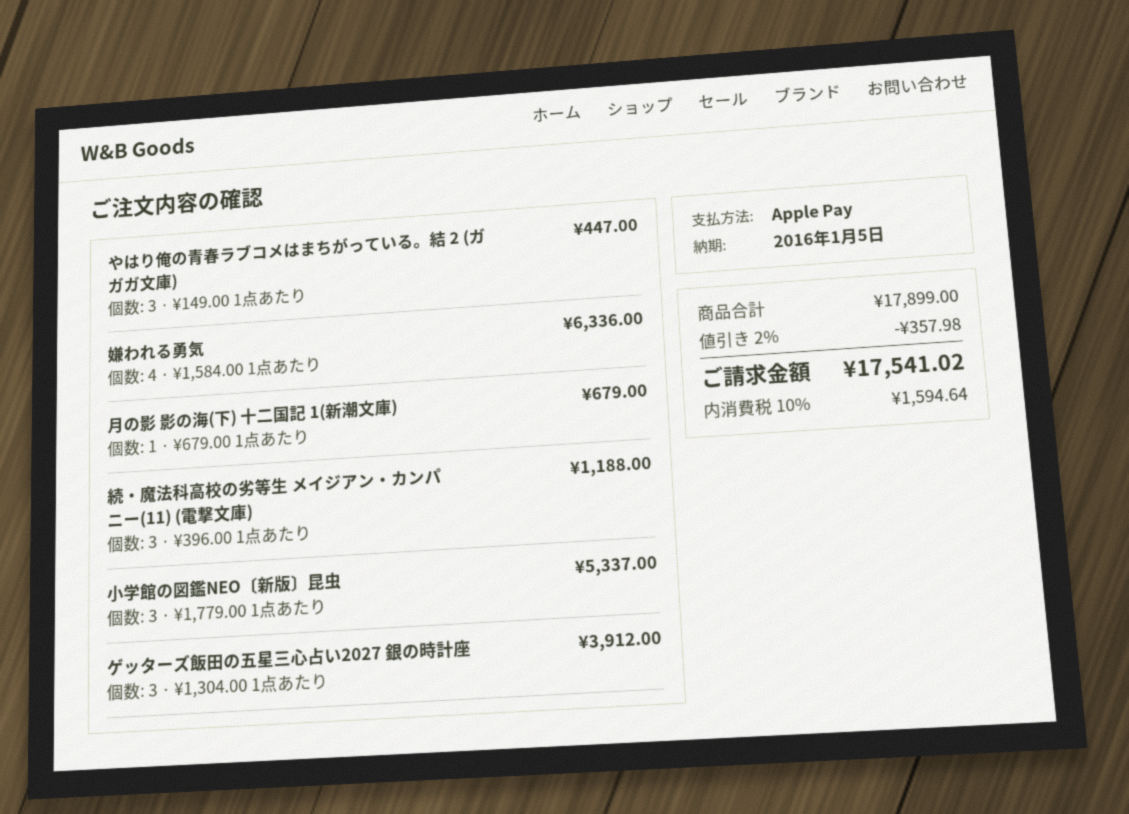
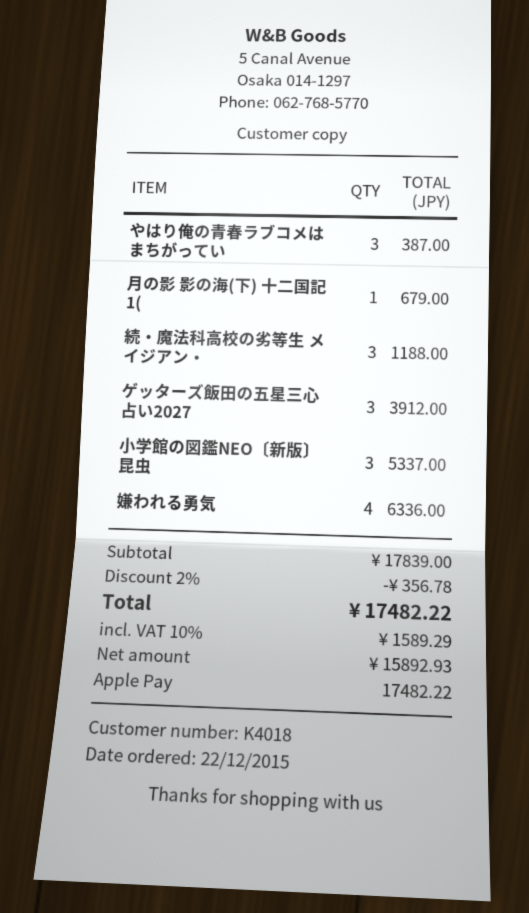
やはり俺の青春ラブコメはまちがっている。結 2 (ガガガ文庫): 3 for 447.00 -> 3 for 387.00
subtotal: 17899.00 -> 17839.00
discount: 2% = 357.98 -> 2% = 356.78
tax: 10% = 1594.64 -> 10% = 1589.29
total: 17541.02 -> 17482.22

